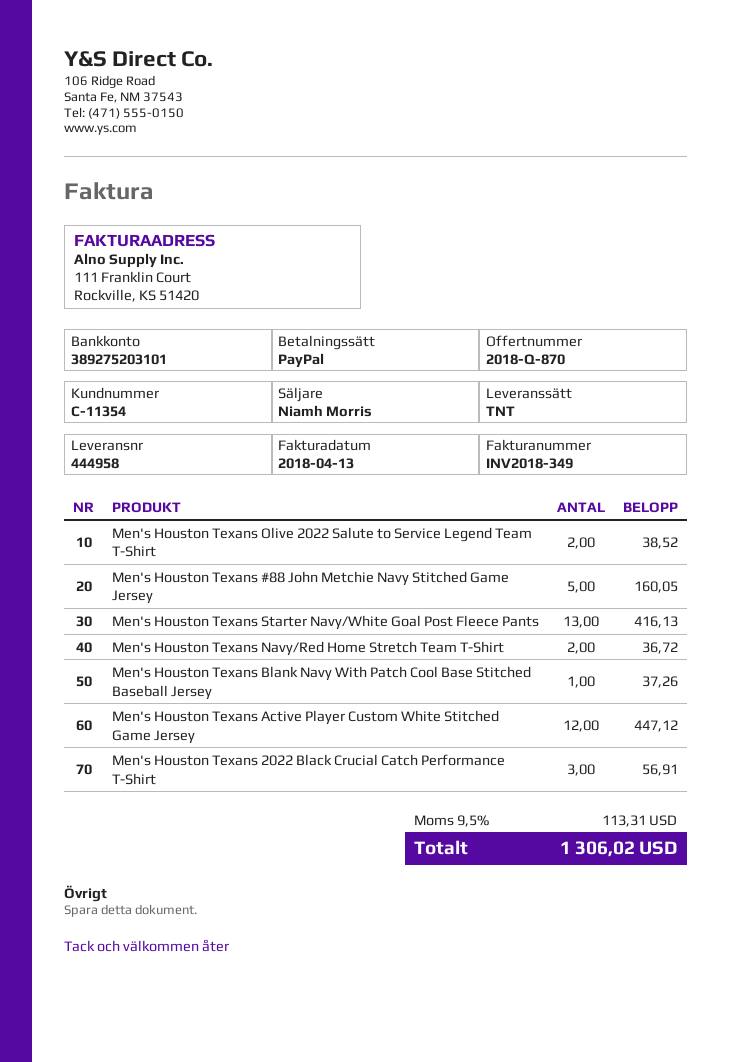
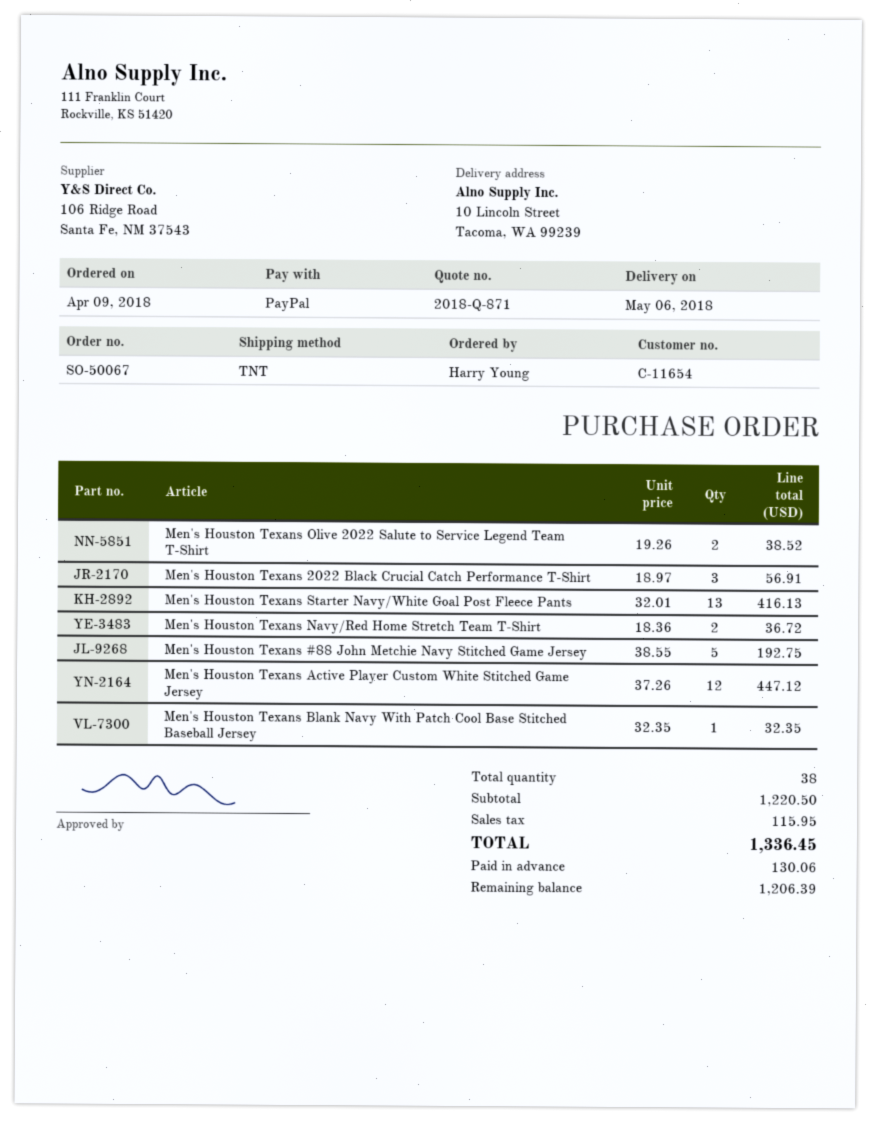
quote number: 2018-Q-870 -> 2018-Q-871
customer number: C-11354 -> C-11654
Men's Houston Texans #88 John Metchie Navy Stitched Game Jersey: 5 for 160.05 -> 5 for 192.75
Men's Houston Texans Blank Navy With Patch Cool Base Stitched Baseball Jersey: 1 for 37.26 -> 1 for 32.35
tax: 113.31 -> 115.95
total: 1306.02 -> 1336.45

